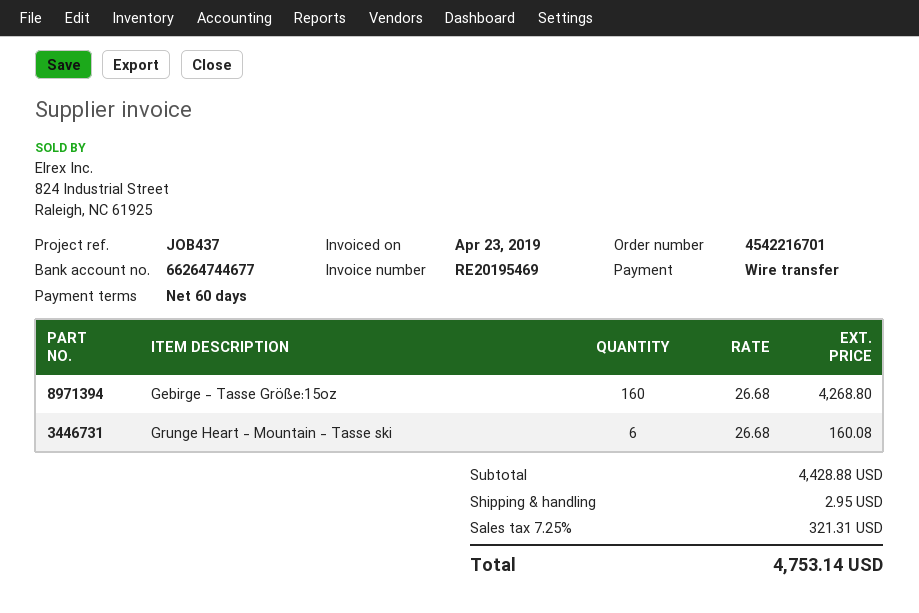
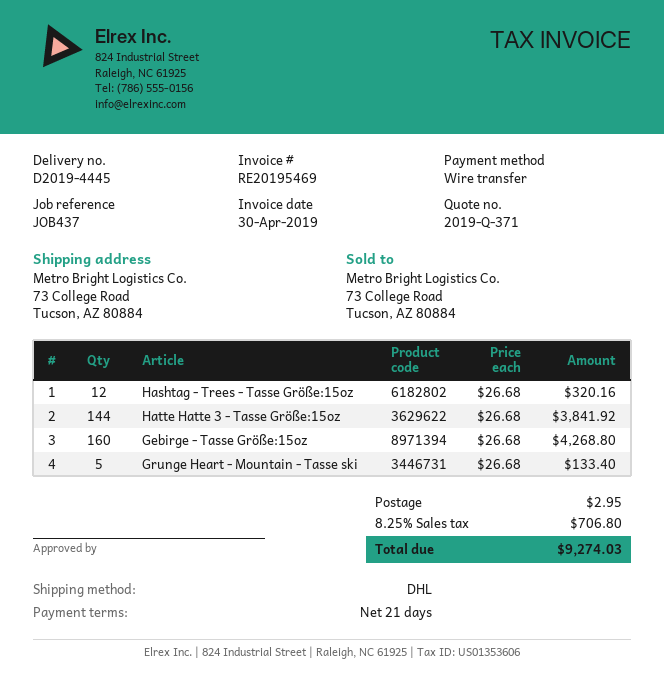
invoice date: 2019-04-23 -> 2019-04-30
payment terms: 60 days -> 21 days
Grunge Heart - Mountain - Tasse ski: 6 x 26.68 = 160.08 -> 5 x 26.68 = 133.40
Hashtag - Trees - Tasse Größe:15oz: none -> 12 x 26.68 = 320.16
Hatte Hatte 3 - Tasse Größe:15oz: none -> 144 x 26.68 = 3841.92
tax: 7.25% = 321.31 -> 8.25% = 706.80
total: 4753.14 -> 9274.03

